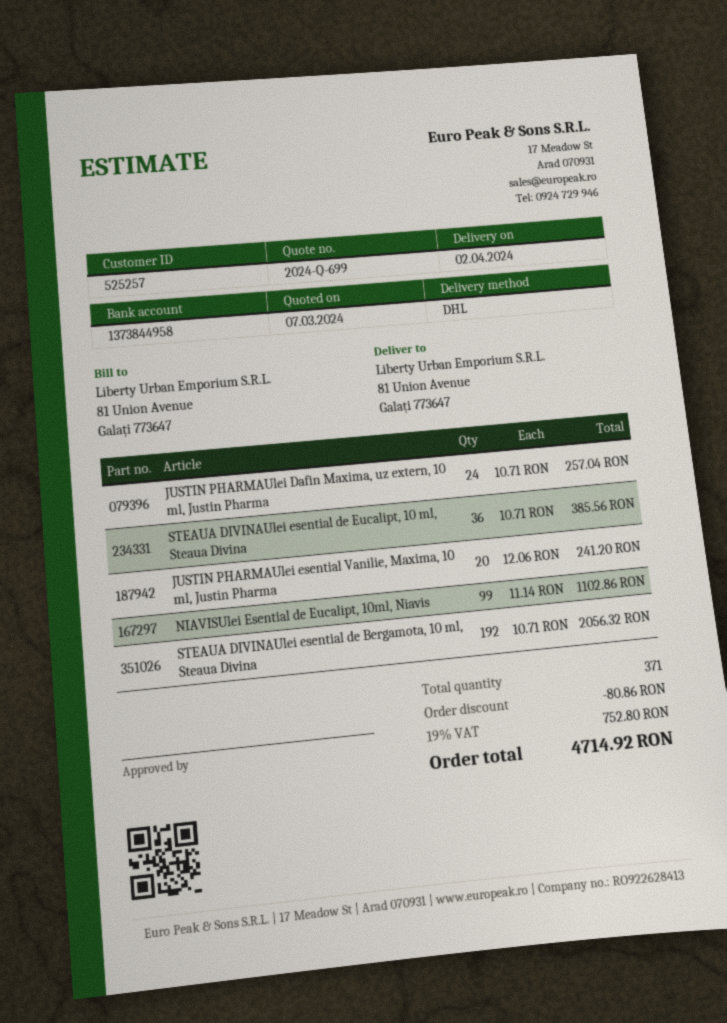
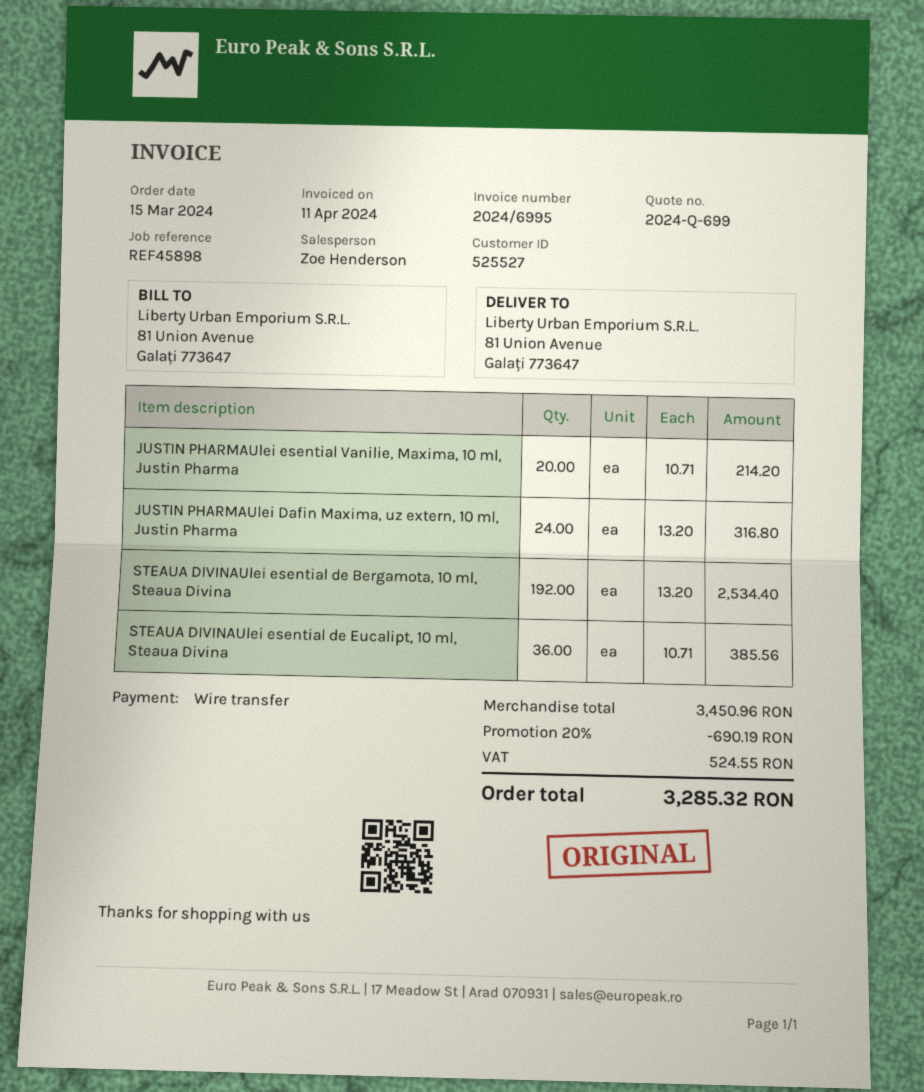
customer number: 525257 -> 525527
JUSTIN PHARMAUlei Dafin Maxima, uz extern, 10 ml, Justin Pharma: 24 x 10.71 = 257.04 -> 24 x 13.20 = 316.80
JUSTIN PHARMAUlei esential Vanilie, Maxima, 10 ml, Justin Pharma: 20 x 12.06 = 241.20 -> 20 x 10.71 = 214.20
NIAVISUlei Esential de Eucalipt, 10ml, Niavis: 99 x 11.14 = 1102.86 -> none
STEAUA DIVINAUlei esential de Bergamota, 10 ml, Steaua Divina: 192 x 10.71 = 2056.32 -> 192 x 13.20 = 2534.40
discount: 80.86 -> 690.19
tax: 752.80 -> 524.55
total: 4714.92 -> 3285.32

